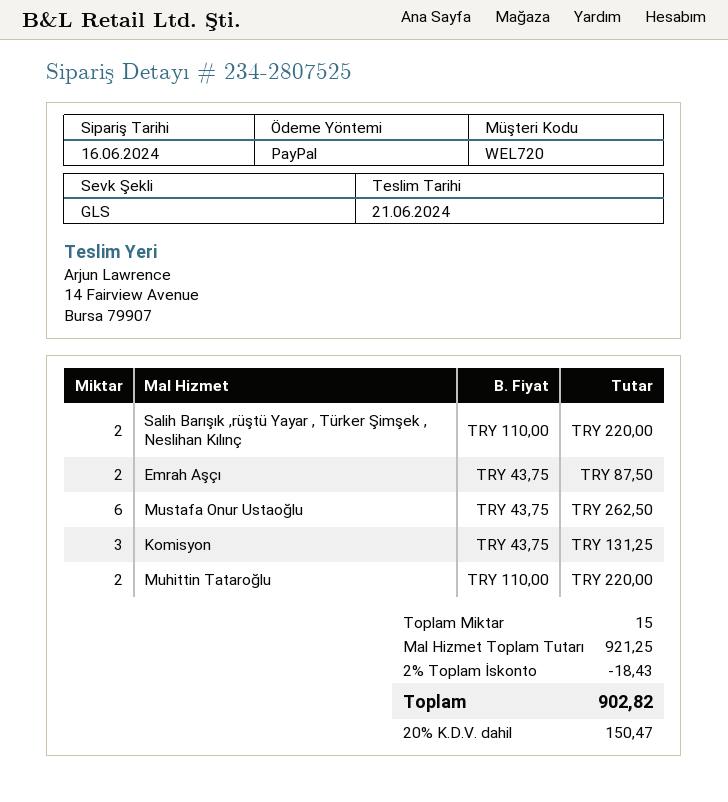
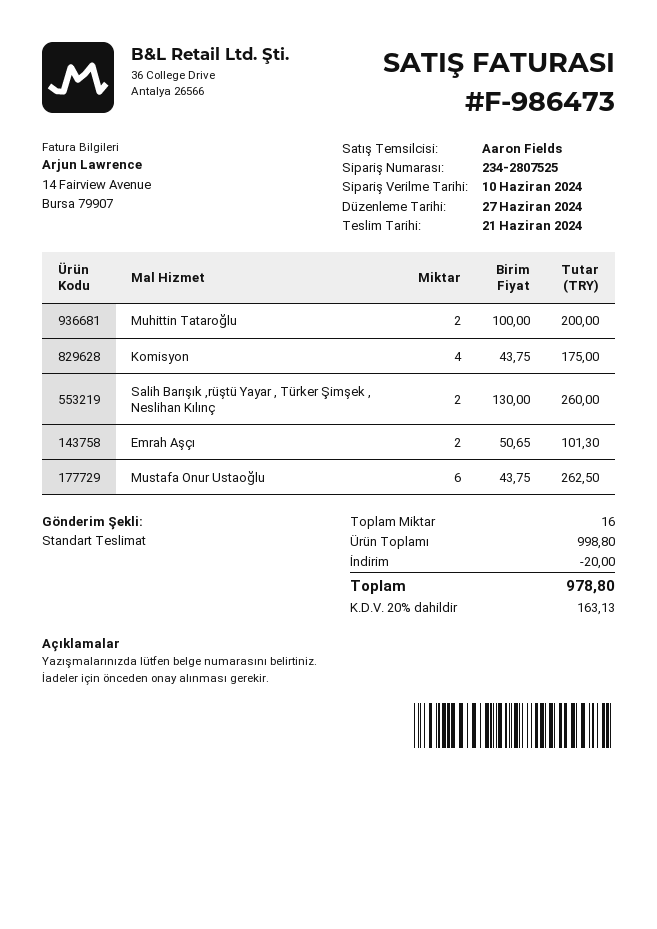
order date: 2024-06-16 -> 2024-06-10
shipping method: GLS -> standard
Salih Barışık ,rüştü Yayar , Türker Şimşek , Neslihan Kılınç: 2 x 110.00 = 220.00 -> 2 x 130.00 = 260.00
Emrah Aşçı: 2 x 43.75 = 87.50 -> 2 x 50.65 = 101.30
Komisyon: 3 x 43.75 = 131.25 -> 4 x 43.75 = 175.00
Muhittin Tataroğlu: 2 x 110.00 = 220.00 -> 2 x 100.00 = 200.00
total quantity: 15 -> 16
subtotal: 921.25 -> 998.80
discount: 18.43 -> 20.00
tax: 20% = 150.47 -> 20% = 163.13
total: 902.82 -> 978.80

